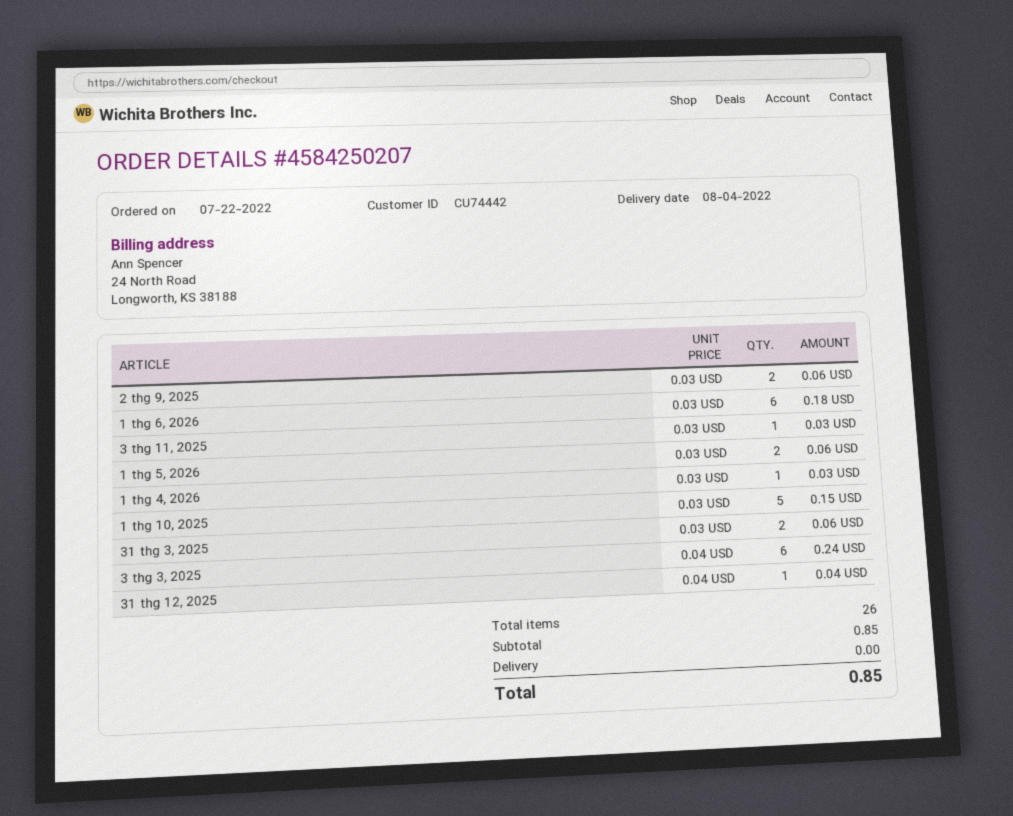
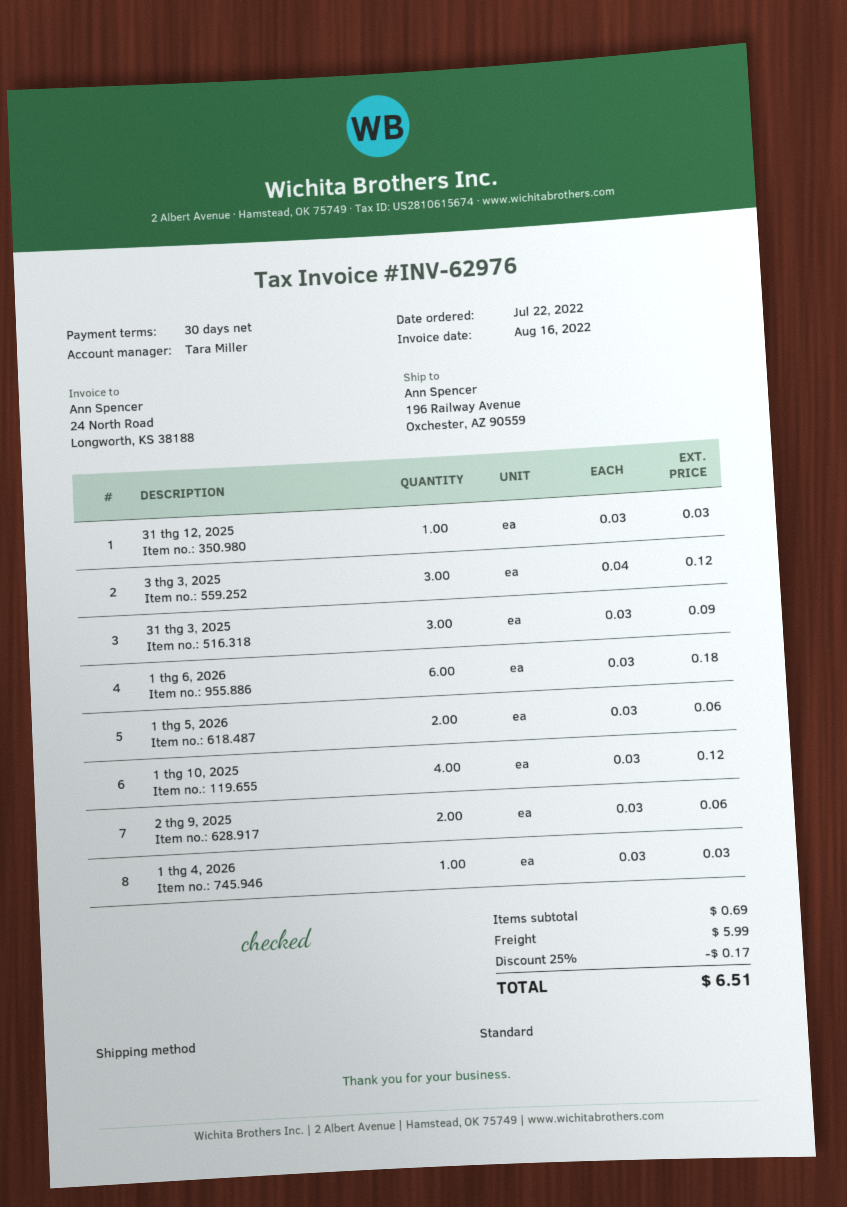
3 thg 11, 2025: 1 x 0.03 = 0.03 -> none
1 thg 10, 2025: 5 x 0.03 = 0.15 -> 4 x 0.03 = 0.12
31 thg 3, 2025: 2 x 0.03 = 0.06 -> 3 x 0.03 = 0.09
3 thg 3, 2025: 6 x 0.04 = 0.24 -> 3 x 0.04 = 0.12
31 thg 12, 2025: 1 x 0.04 = 0.04 -> 1 x 0.03 = 0.03
subtotal: 0.85 -> 0.69
discount: none -> 25% = 0.17
shipping: 0.00 -> 5.99
total: 0.85 -> 6.51

